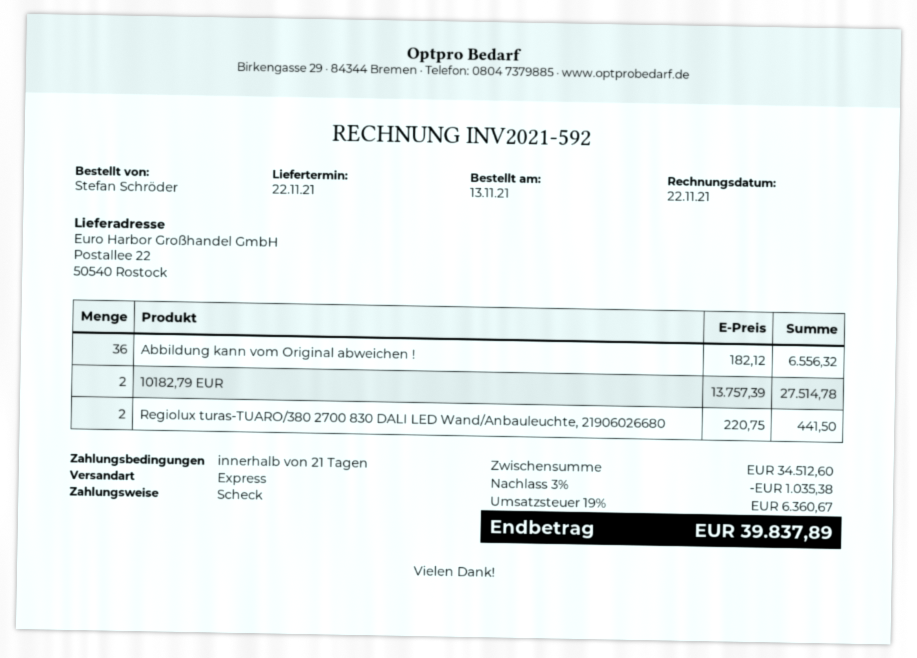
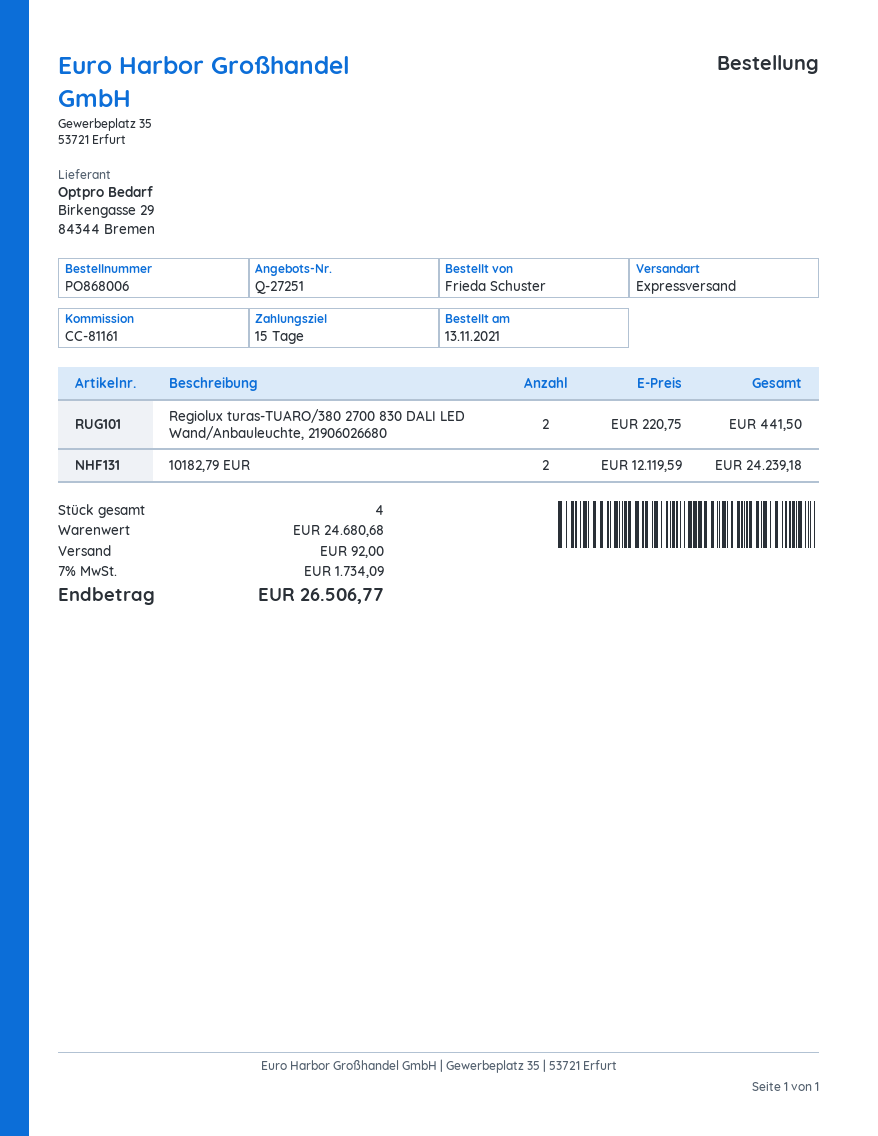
payment terms: 21 days -> 15 days
ordered by: Stefan Schröder -> Frieda Schuster
Abbildung kann vom Original abweichen !: 36 x 182.12 = 6556.32 -> none
10182,79 EUR: 2 x 13757.39 = 27514.78 -> 2 x 12119.59 = 24239.18
subtotal: 34512.60 -> 24680.68
discount: 3% = 1035.38 -> none
shipping: none -> 92.00
tax: 19% = 6360.67 -> 7% = 1734.09
total: 39837.89 -> 26506.77

